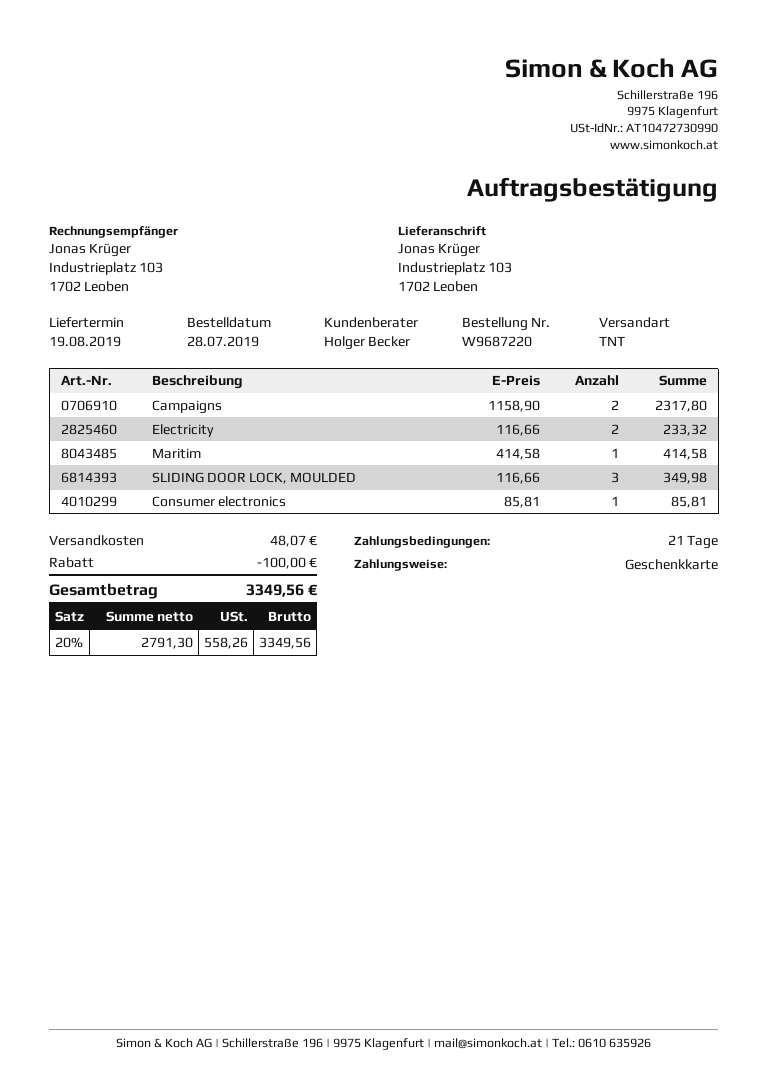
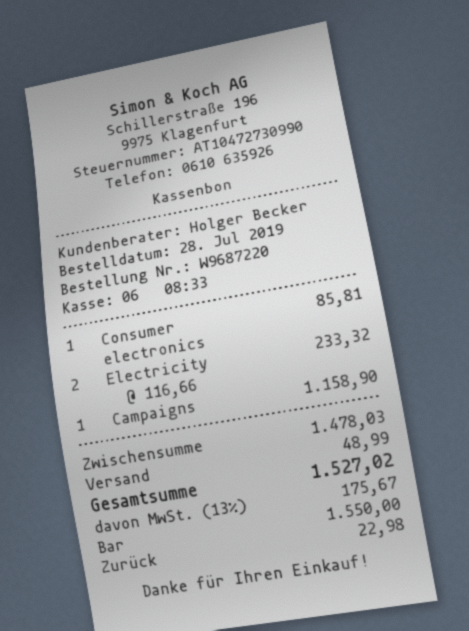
payment method: gift card -> cash
Campaigns: 2 x 1158.90 = 2317.80 -> 1 x 1158.90 = 1158.90
Maritim: 1 x 414.58 = 414.58 -> none
SLIDING DOOR LOCK, MOULDED: 3 x 116.66 = 349.98 -> none
discount: 100.00 -> none
shipping: 48.07 -> 48.99
tax: 20% = 558.26 -> 13% = 175.67
total: 3349.56 -> 1527.02

